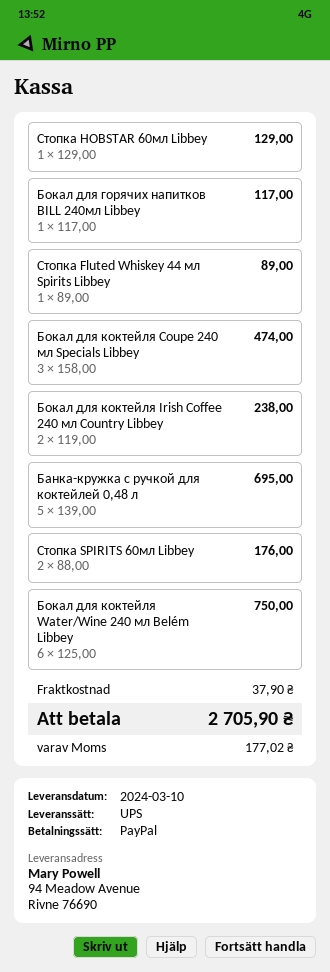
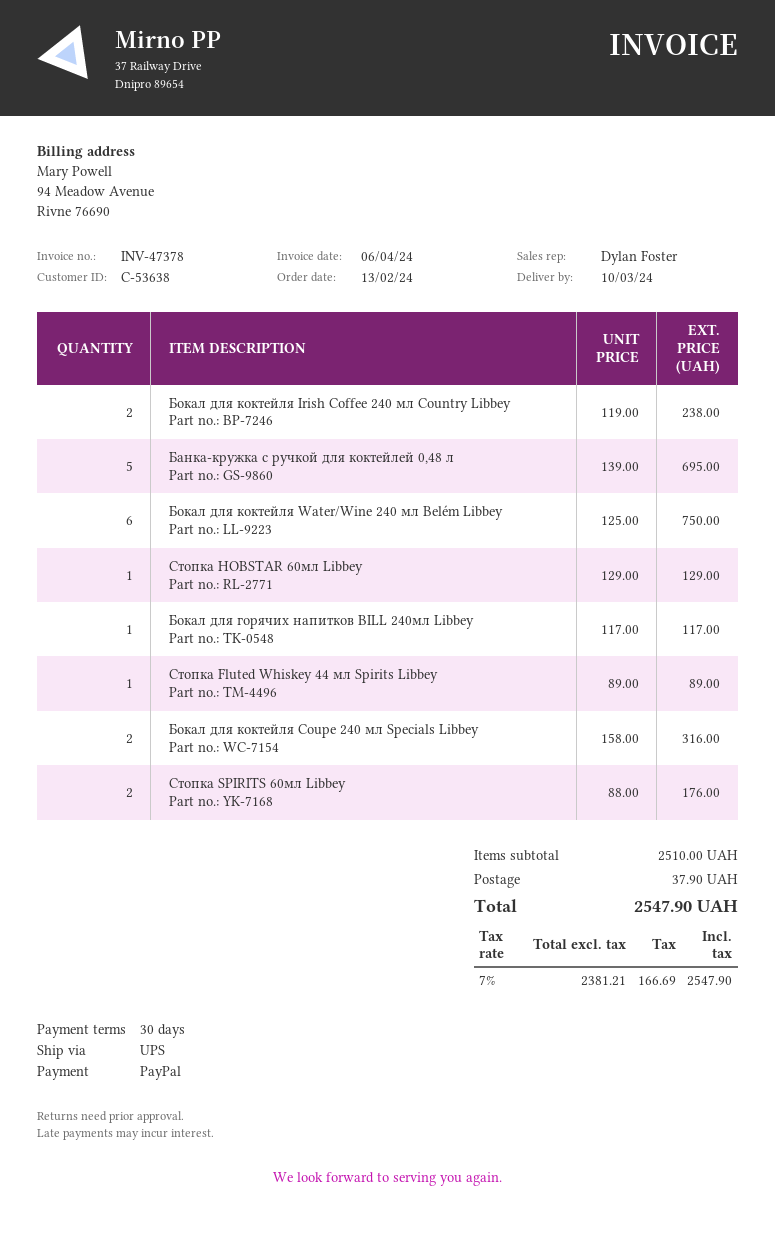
Бокал для коктейля Coupe 240 мл Specials Libbey: 3 x 158.00 = 474.00 -> 2 x 158.00 = 316.00
tax: 177.02 -> 166.69
total: 2705.90 -> 2547.90

